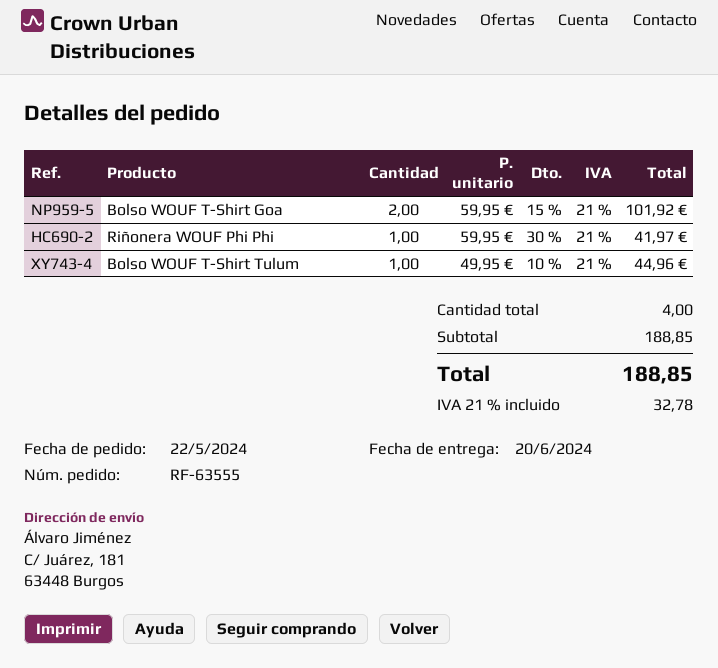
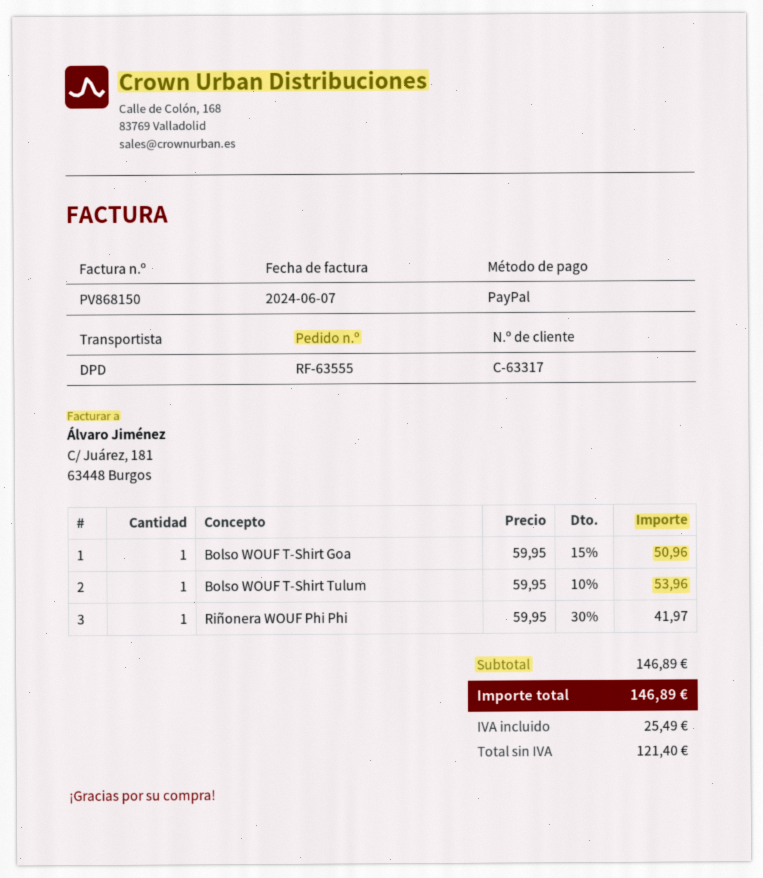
Bolso WOUF T-Shirt Goa: 2 x 59.95 - 15% = 101.92 -> 1 x 59.95 - 15% = 50.96
Bolso WOUF T-Shirt Tulum: 1 x 49.95 - 10% = 44.96 -> 1 x 59.95 - 10% = 53.96
subtotal: 188.85 -> 146.89
tax: 32.78 -> 25.49
total: 188.85 -> 146.89

